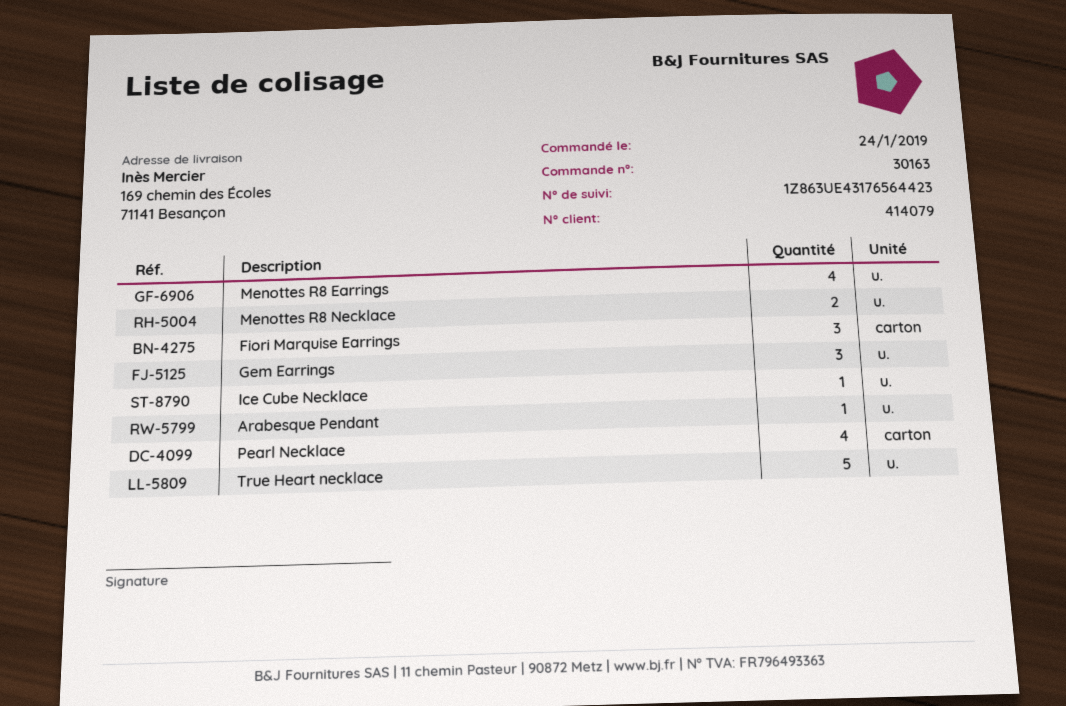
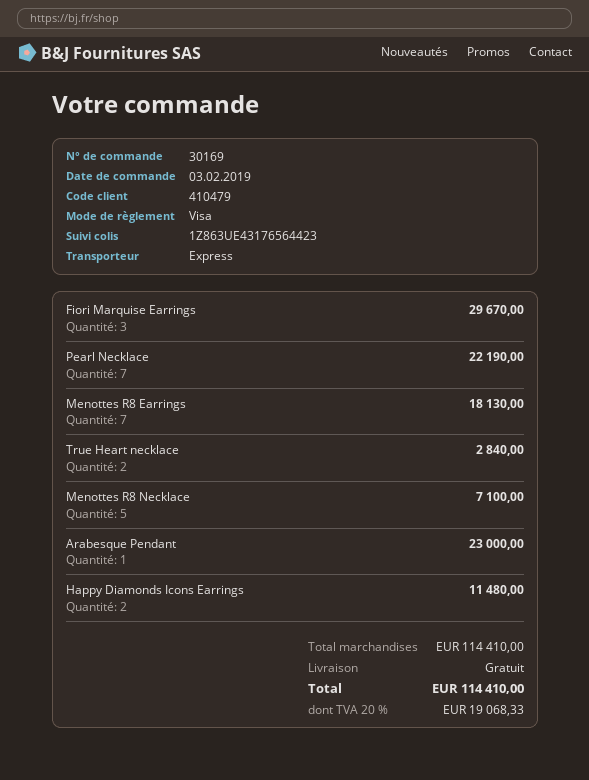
order number: 30163 -> 30169
order date: 2019-01-24 -> 2019-02-03
customer number: 414079 -> 410479
Menottes R8 Earrings: 4 -> 7
Menottes R8 Necklace: 2 -> 5
Gem Earrings: 3 -> none
Ice Cube Necklace: 1 -> none
Pearl Necklace: 4 -> 7
True Heart necklace: 5 -> 2
Happy Diamonds Icons Earrings: none -> 2

